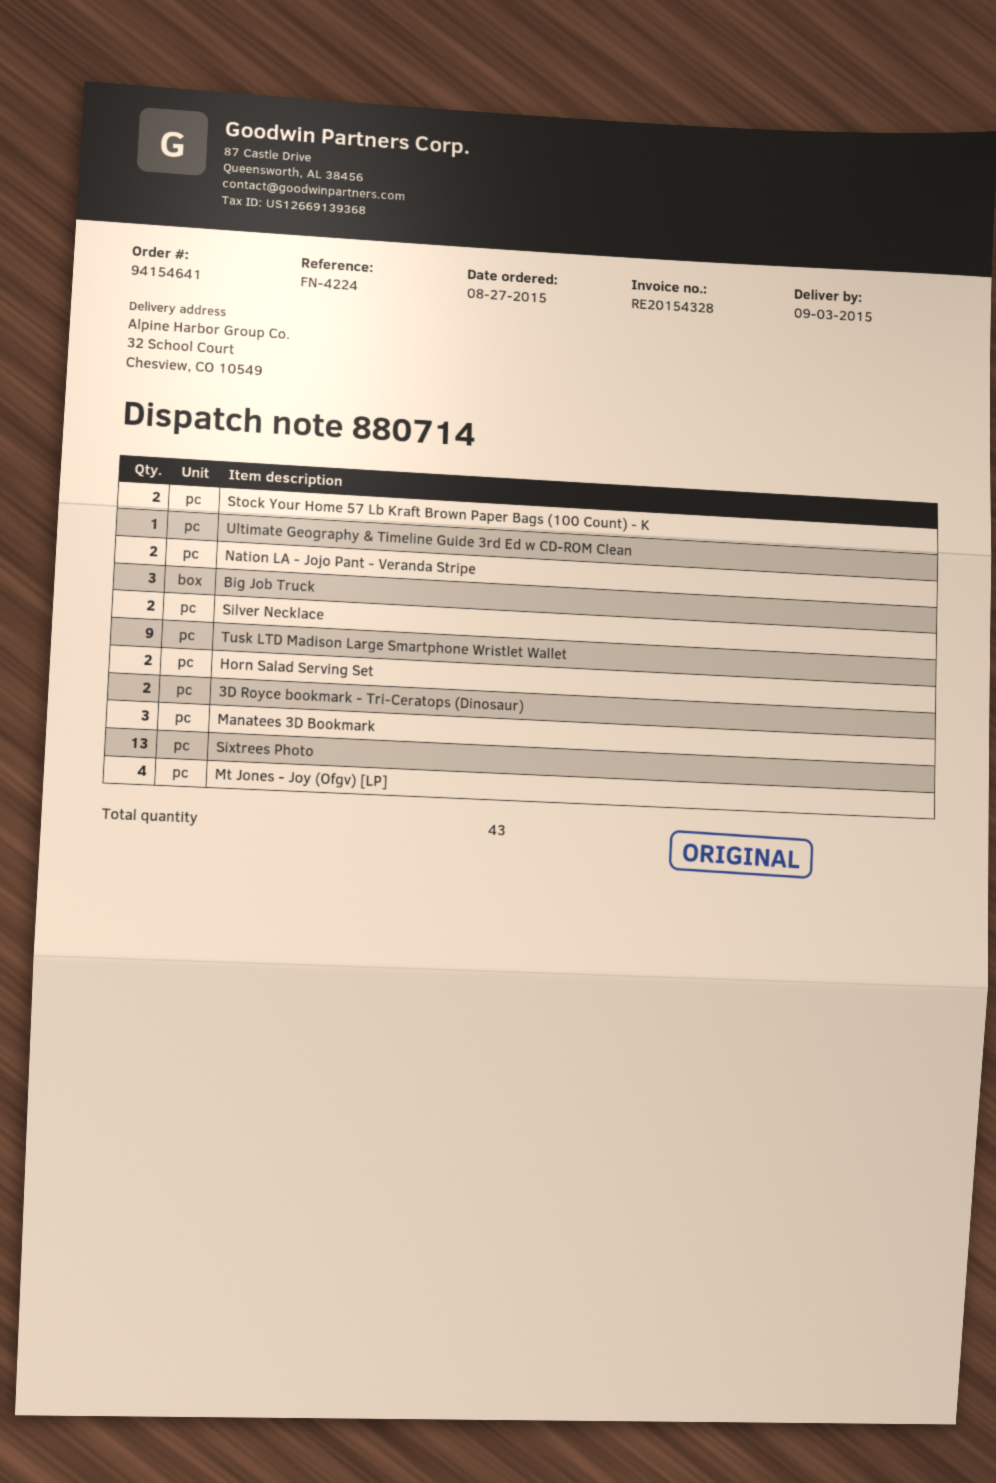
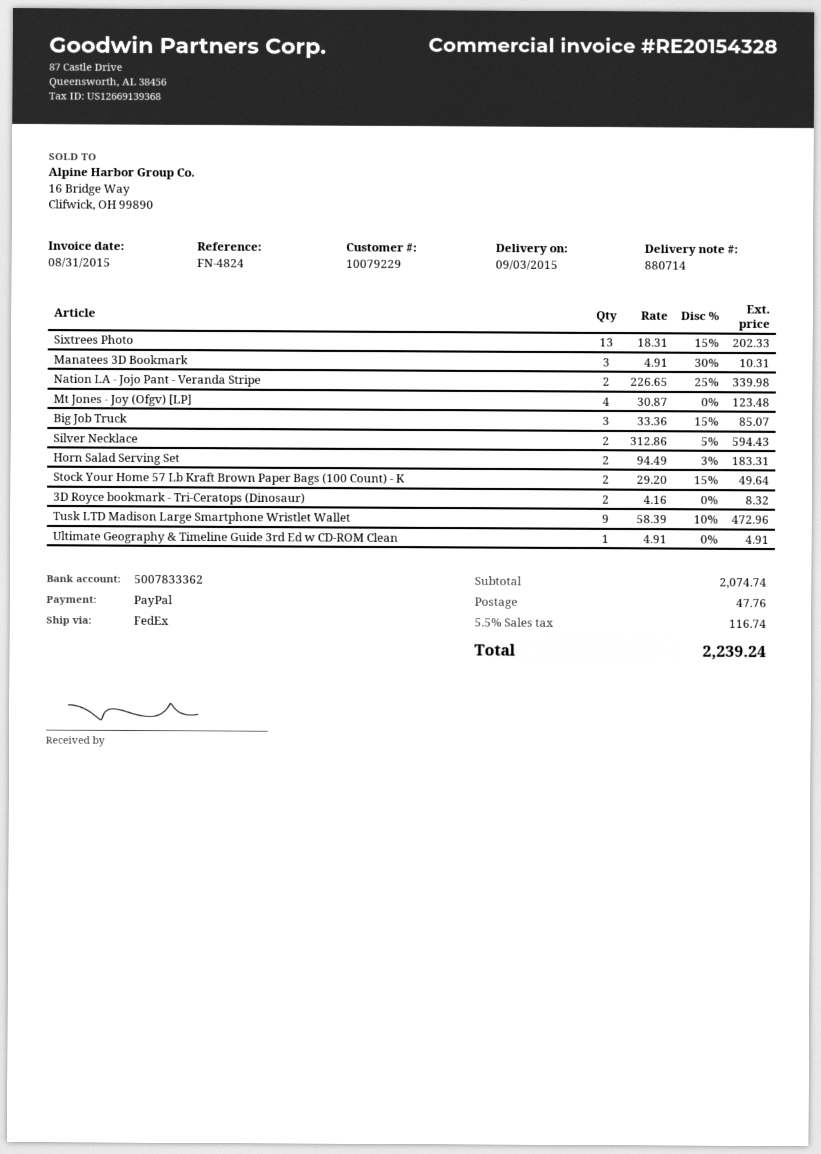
reference: FN-4224 -> FN-4824

